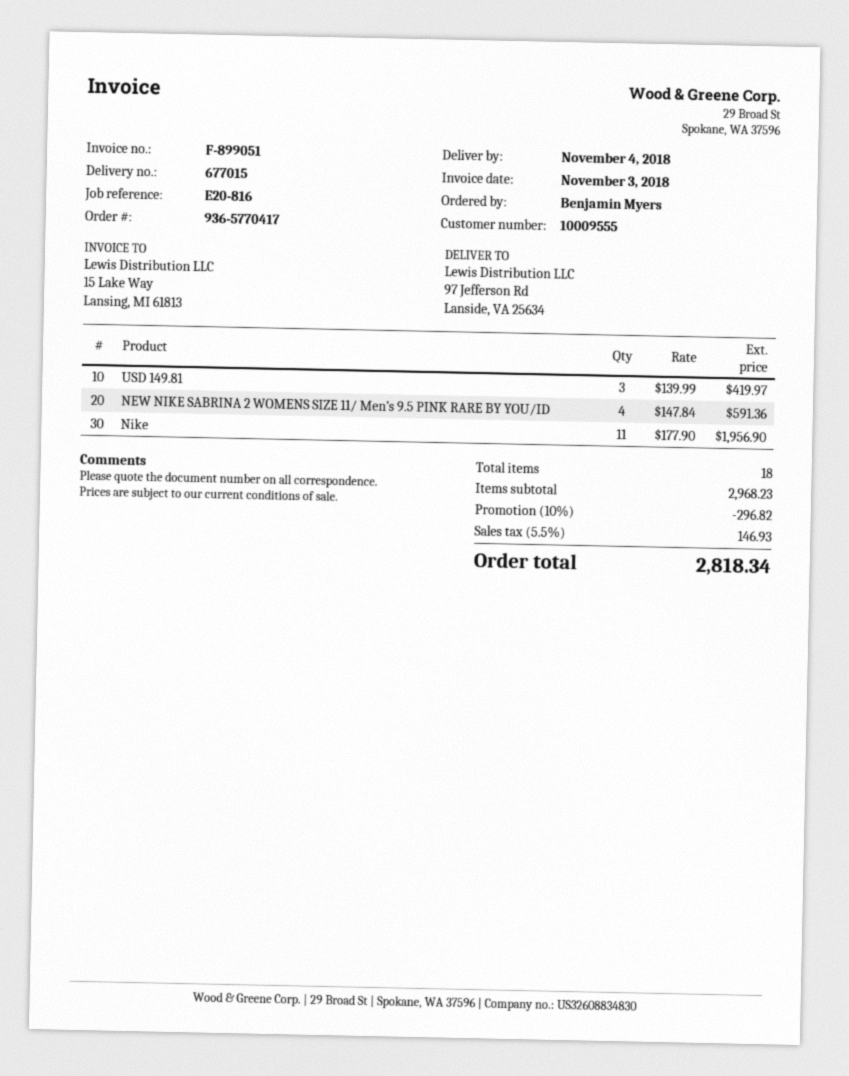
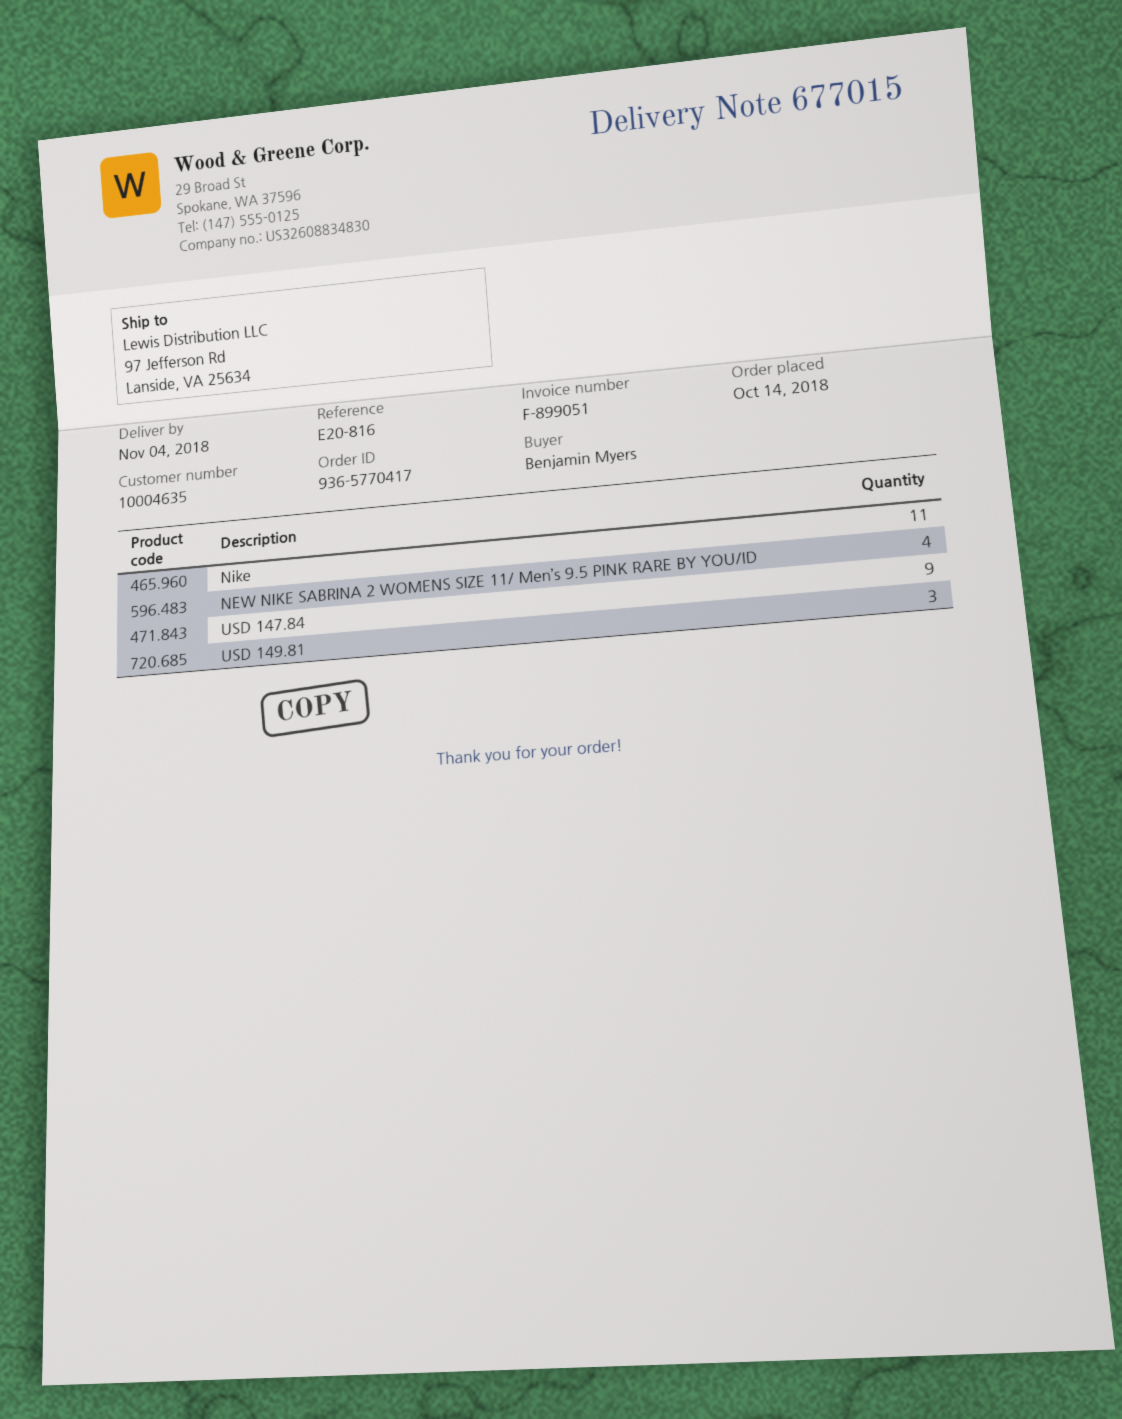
customer number: 10009555 -> 10004635
USD 147.84: none -> 9

